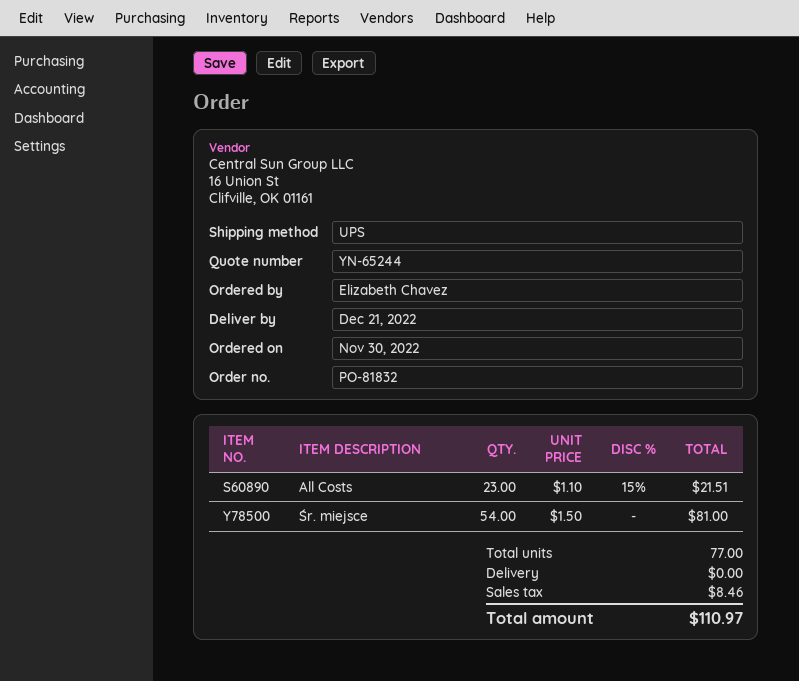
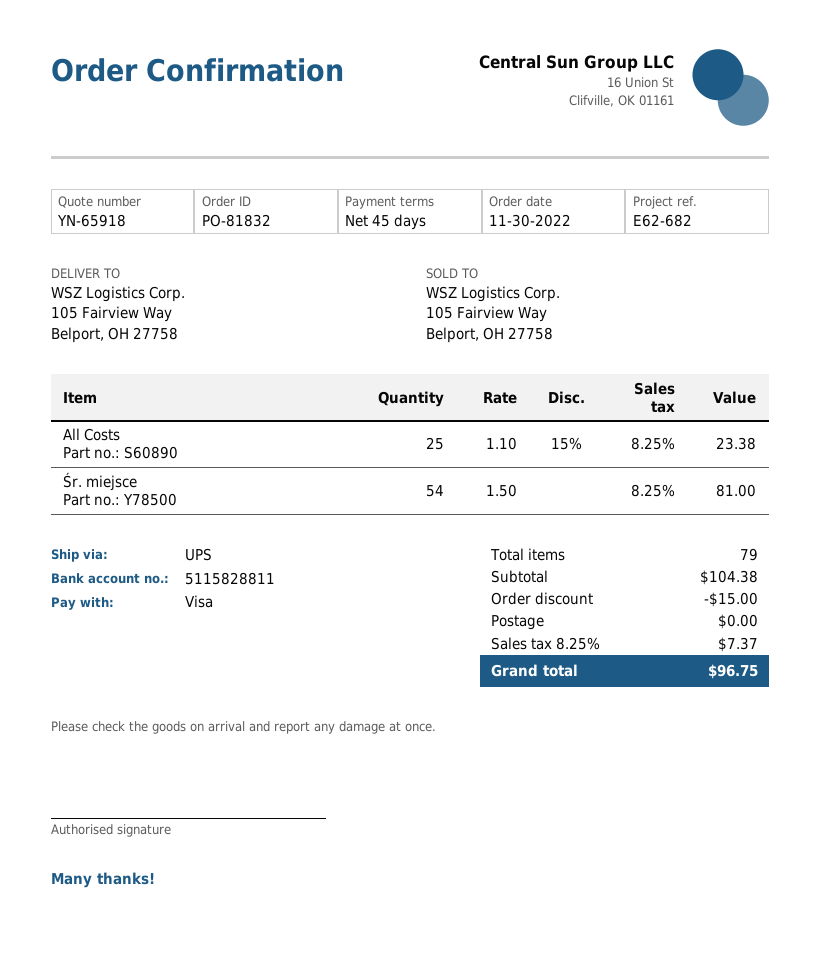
quote number: YN-65244 -> YN-65918
All Costs: 23 x 1.10 - 15% = 21.51 -> 25 x 1.10 - 15% = 23.38
total quantity: 77 -> 79
discount: none -> 15.00
tax: 8.46 -> 7.37
total: 110.97 -> 96.75

